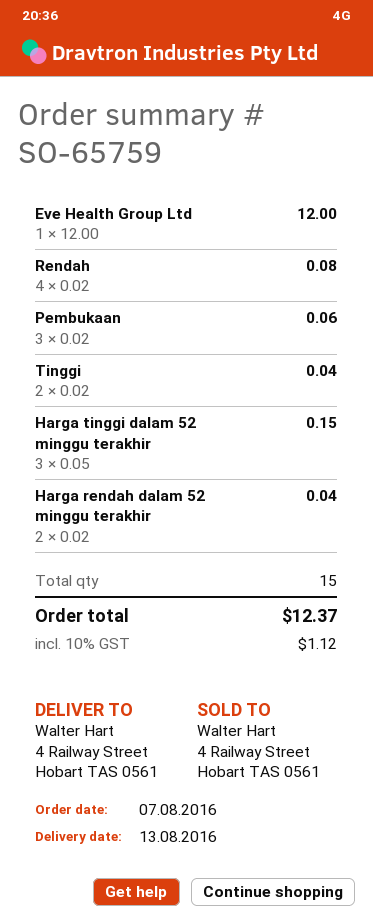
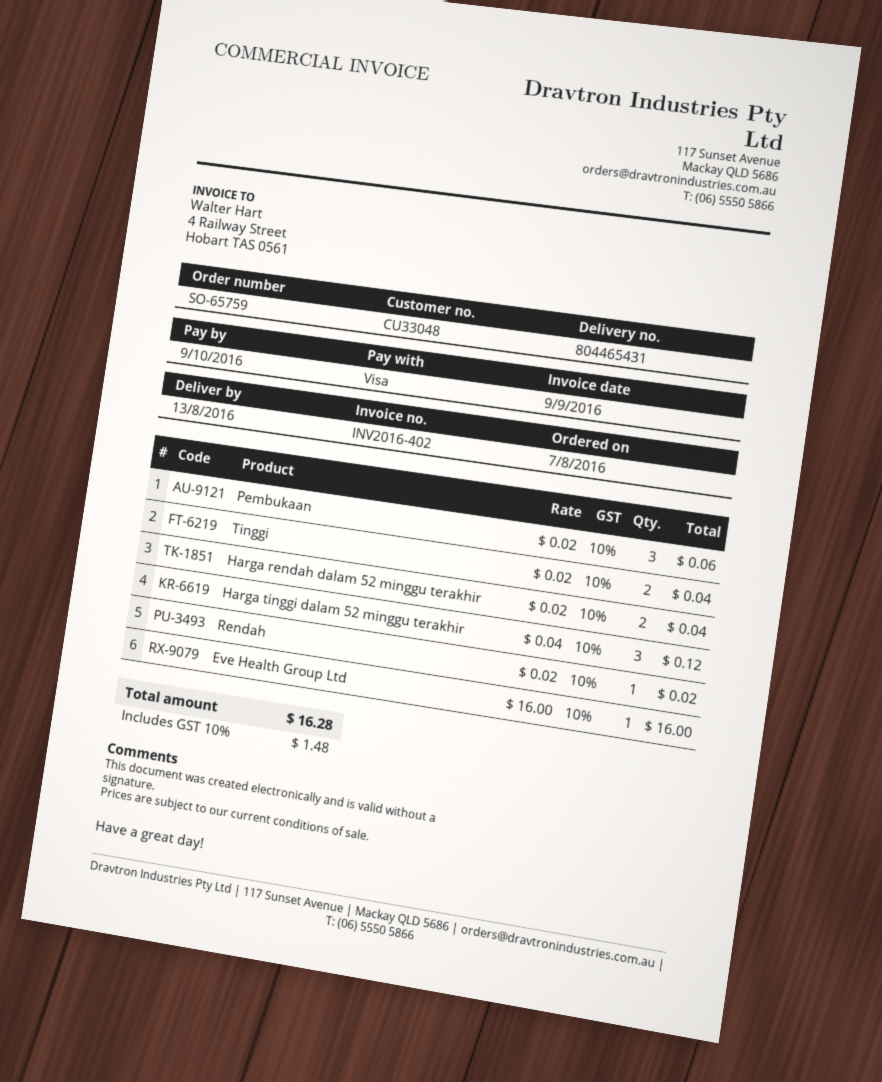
Eve Health Group Ltd: 1 x 12.00 = 12.00 -> 1 x 16.00 = 16.00
Rendah: 4 x 0.02 = 0.08 -> 1 x 0.02 = 0.02
Harga tinggi dalam 52 minggu terakhir: 3 x 0.05 = 0.15 -> 3 x 0.04 = 0.12
tax: 10% = 1.12 -> 10% = 1.48
total: 12.37 -> 16.28

